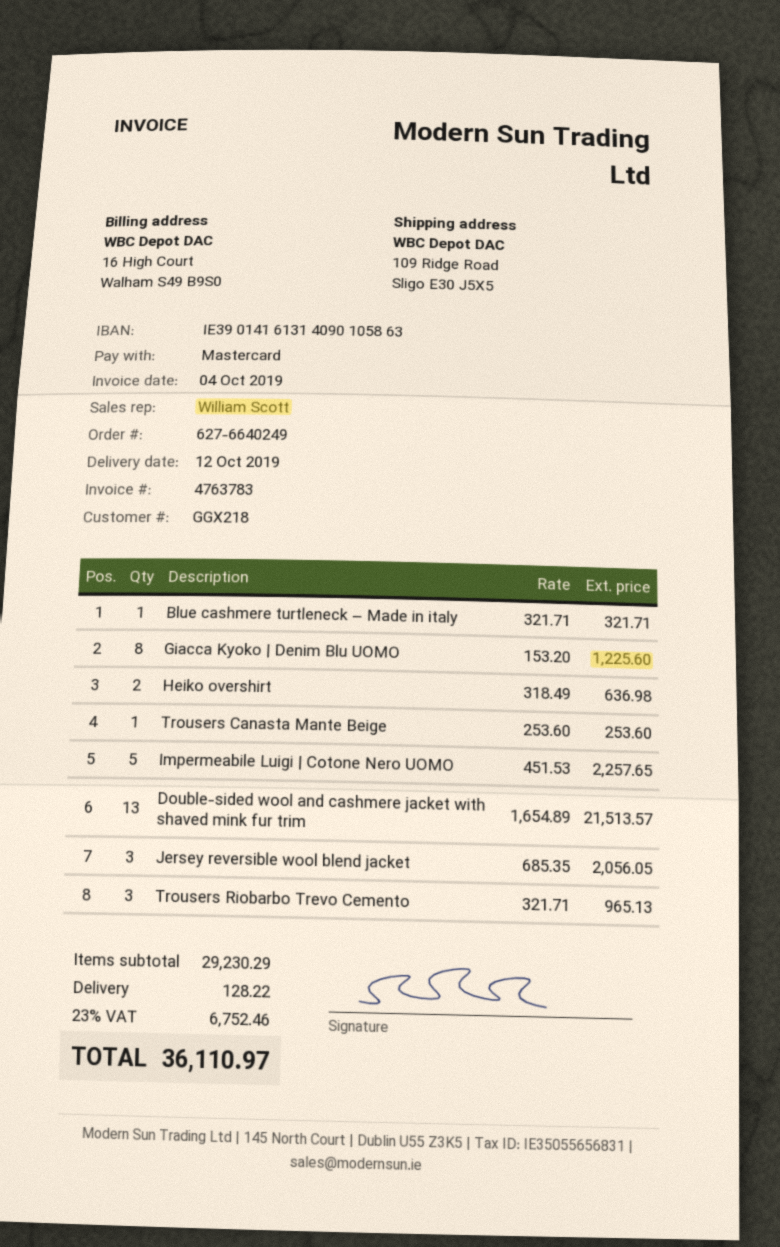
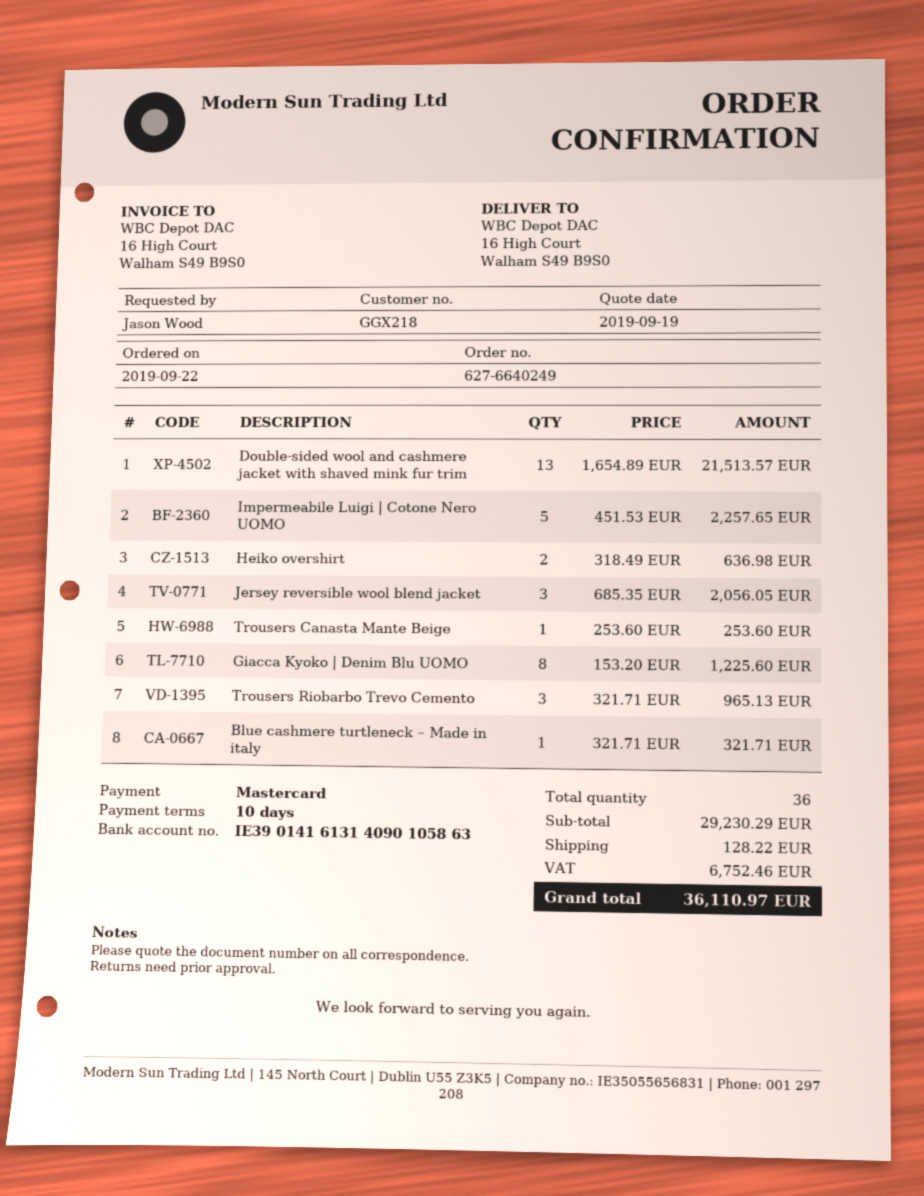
ship to: 109 Ridge Road, Sligo E30 J5X5 -> 16 High Court, Walham S49 B9S0

